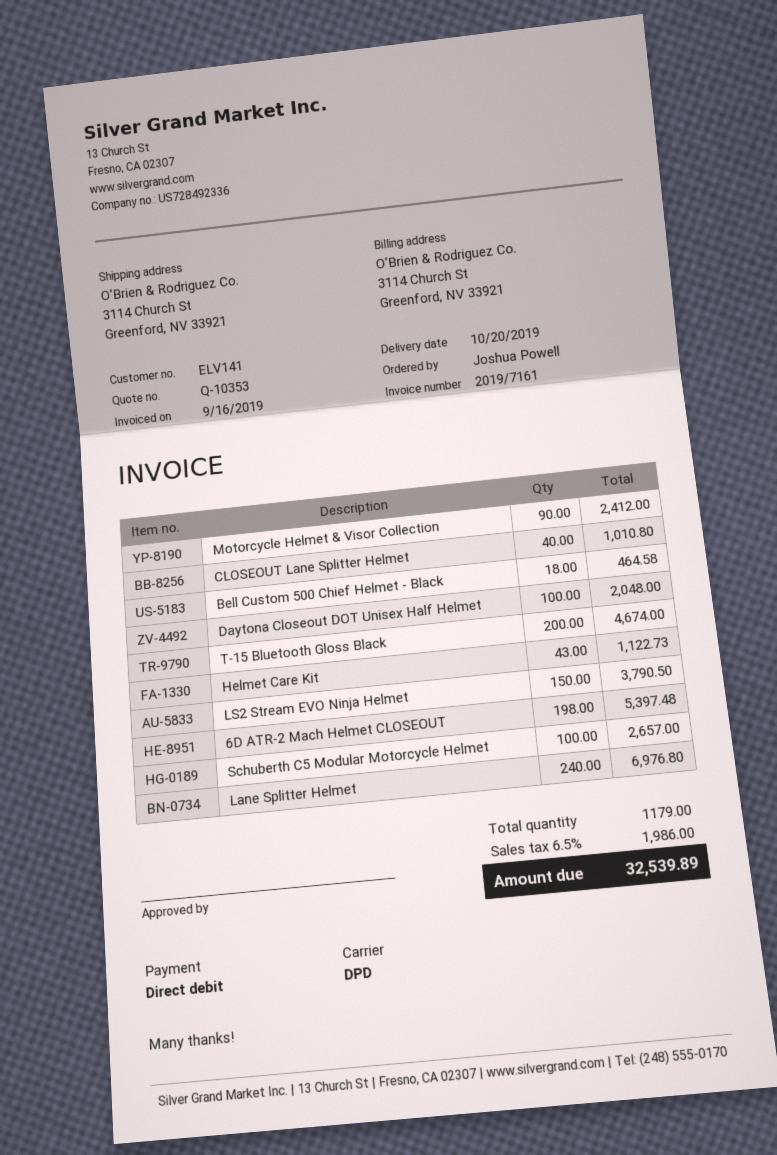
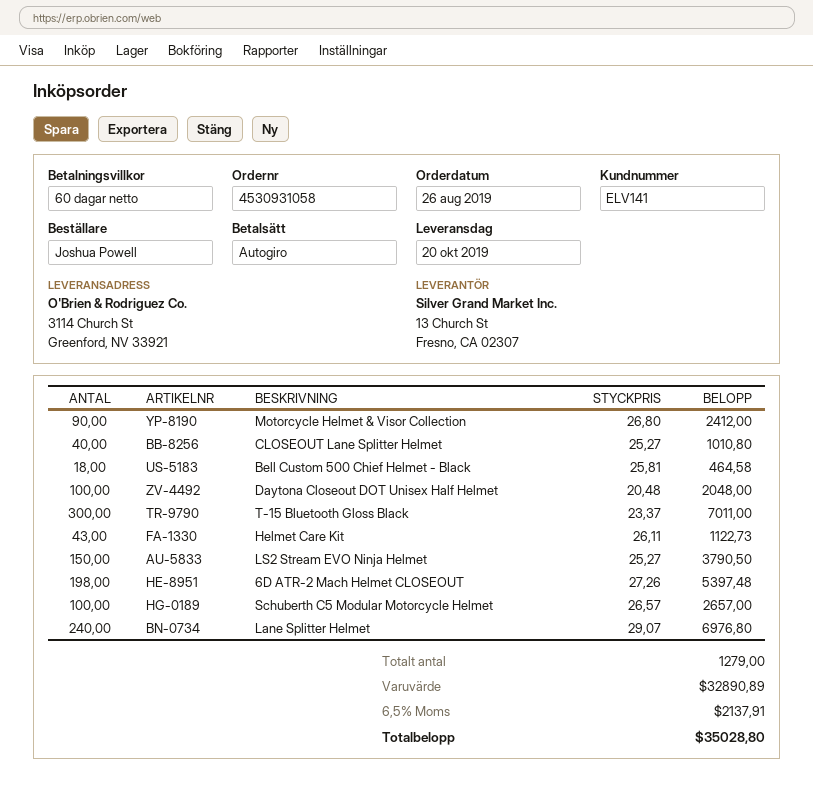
T-15 Bluetooth Gloss Black: 200 for 4674.00 -> 300 for 7011.00
total quantity: 1179 -> 1279
tax: 6.5% = 1986.00 -> 6.5% = 2137.91
total: 32539.89 -> 35028.80

